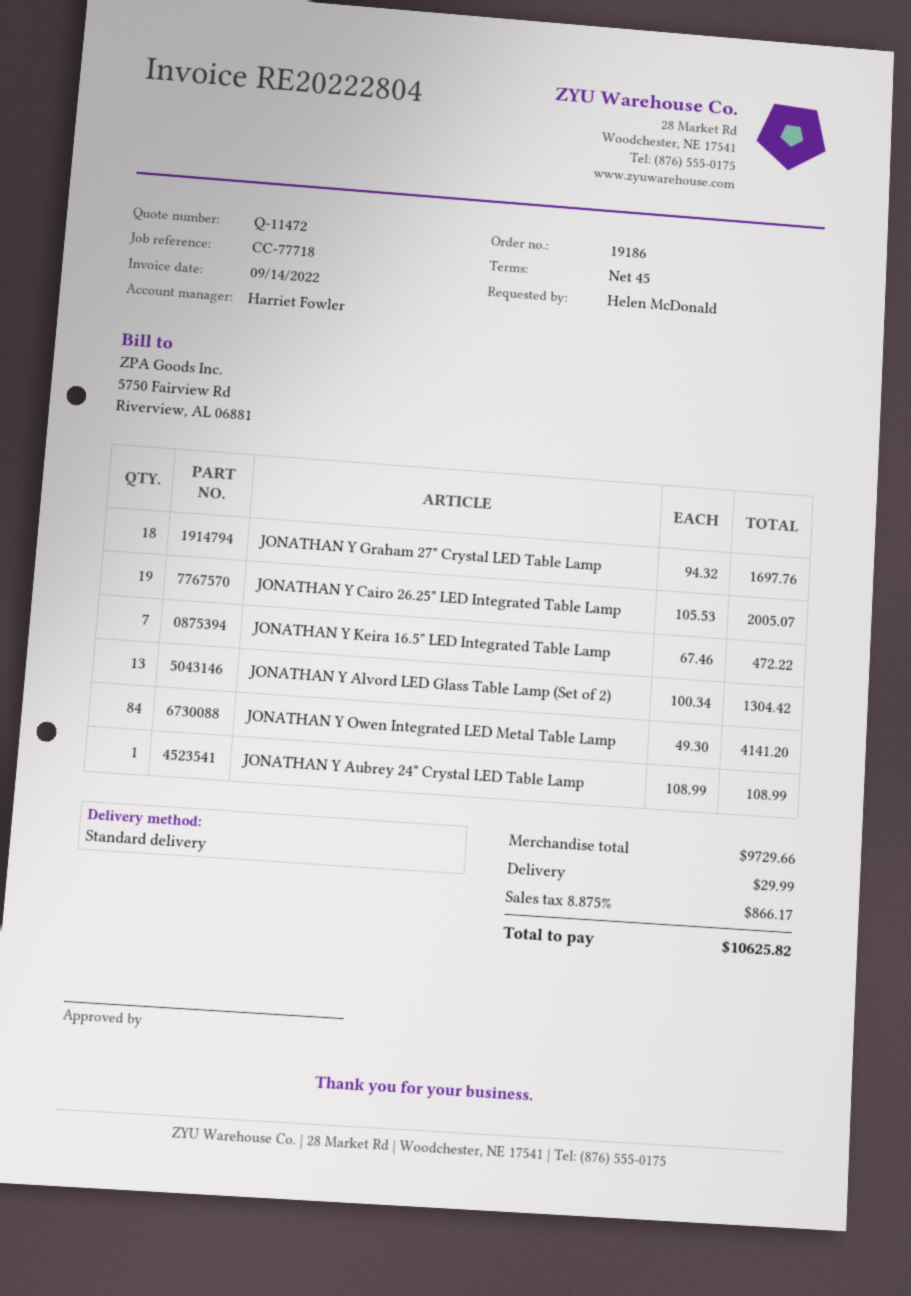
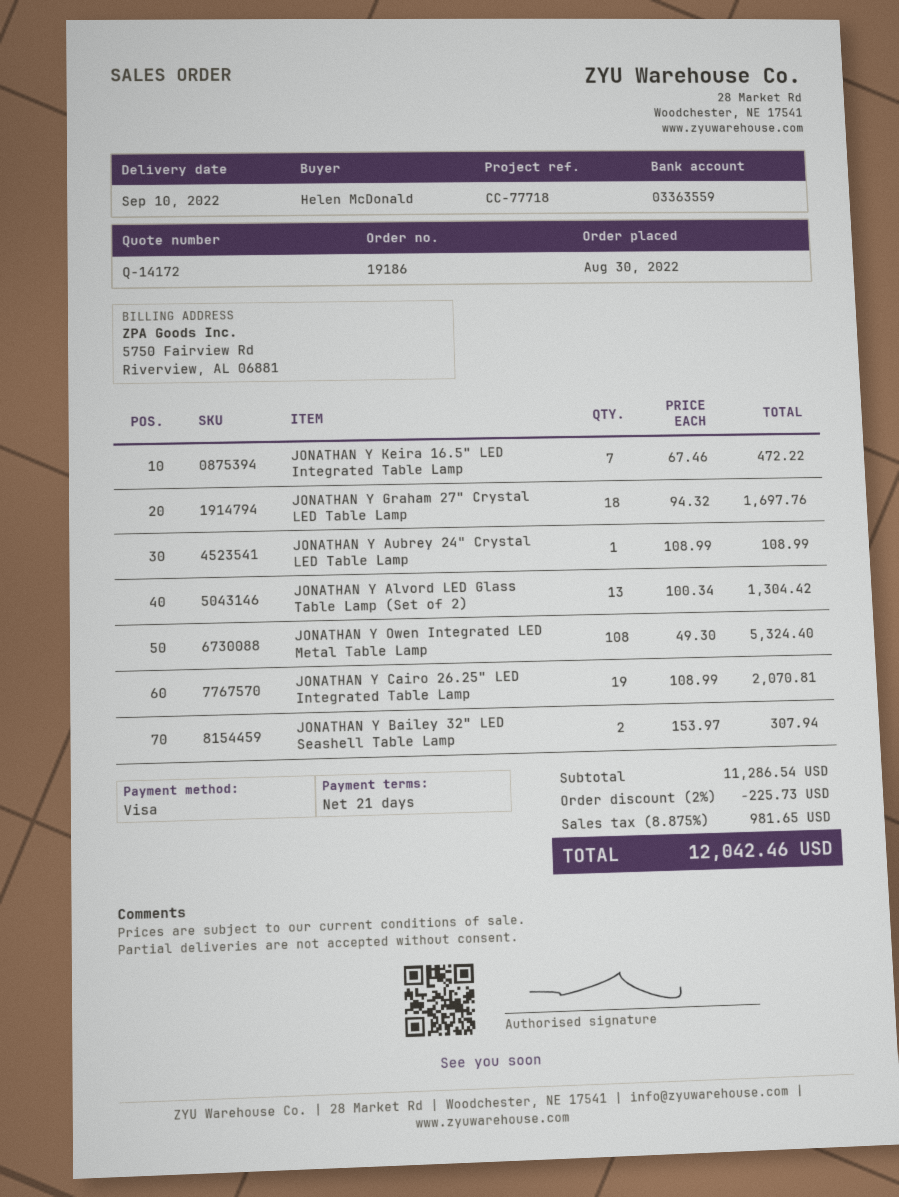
quote number: Q-11472 -> Q-14172
payment terms: 45 days -> 21 days
JONATHAN Y Cairo 26.25" LED Integrated Table Lamp: 19 x 105.53 = 2005.07 -> 19 x 108.99 = 2070.81
JONATHAN Y Owen Integrated LED Metal Table Lamp: 84 x 49.30 = 4141.20 -> 108 x 49.30 = 5324.40
JONATHAN Y Bailey 32" LED Seashell Table Lamp: none -> 2 x 153.97 = 307.94
subtotal: 9729.66 -> 11286.54
discount: none -> 2% = 225.73
shipping: 29.99 -> none
tax: 8.875% = 866.17 -> 8.875% = 981.65
total: 10625.82 -> 12042.46

